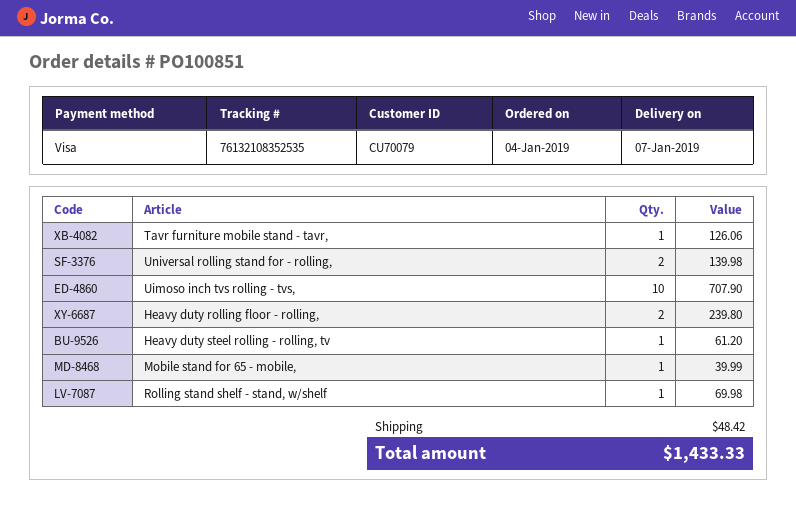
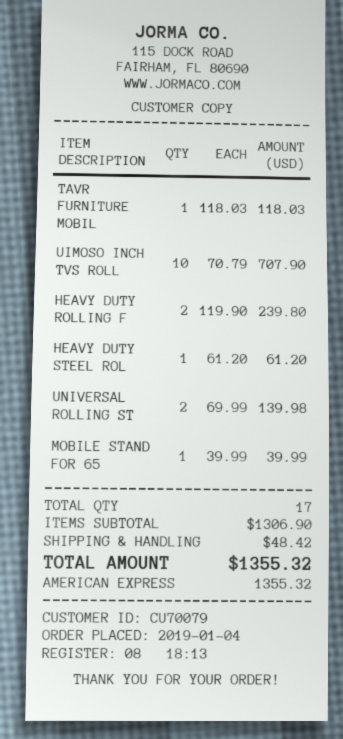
payment method: Visa -> American Express
Tavr furniture mobile stand - tavr,: 1 for 126.06 -> 1 for 118.03
Rolling stand shelf - stand, w/shelf: 1 for 69.98 -> none
total: 1433.33 -> 1355.32

